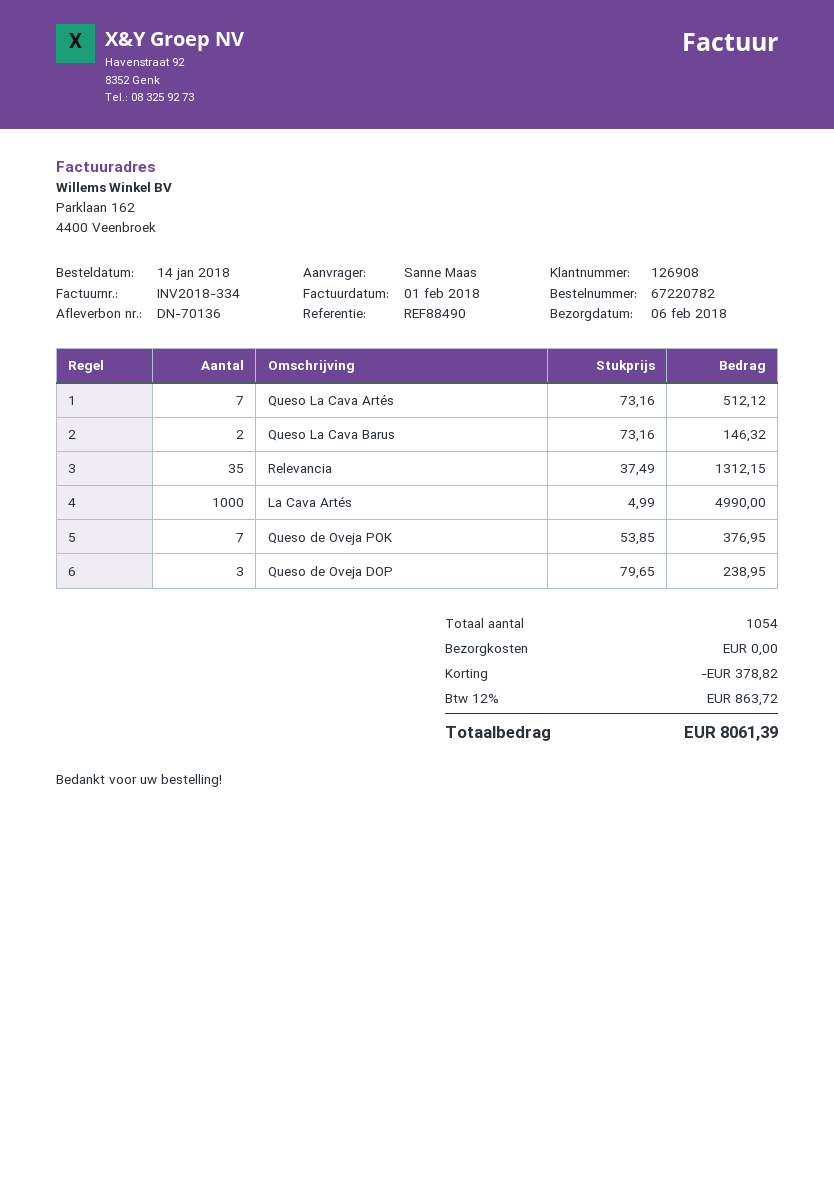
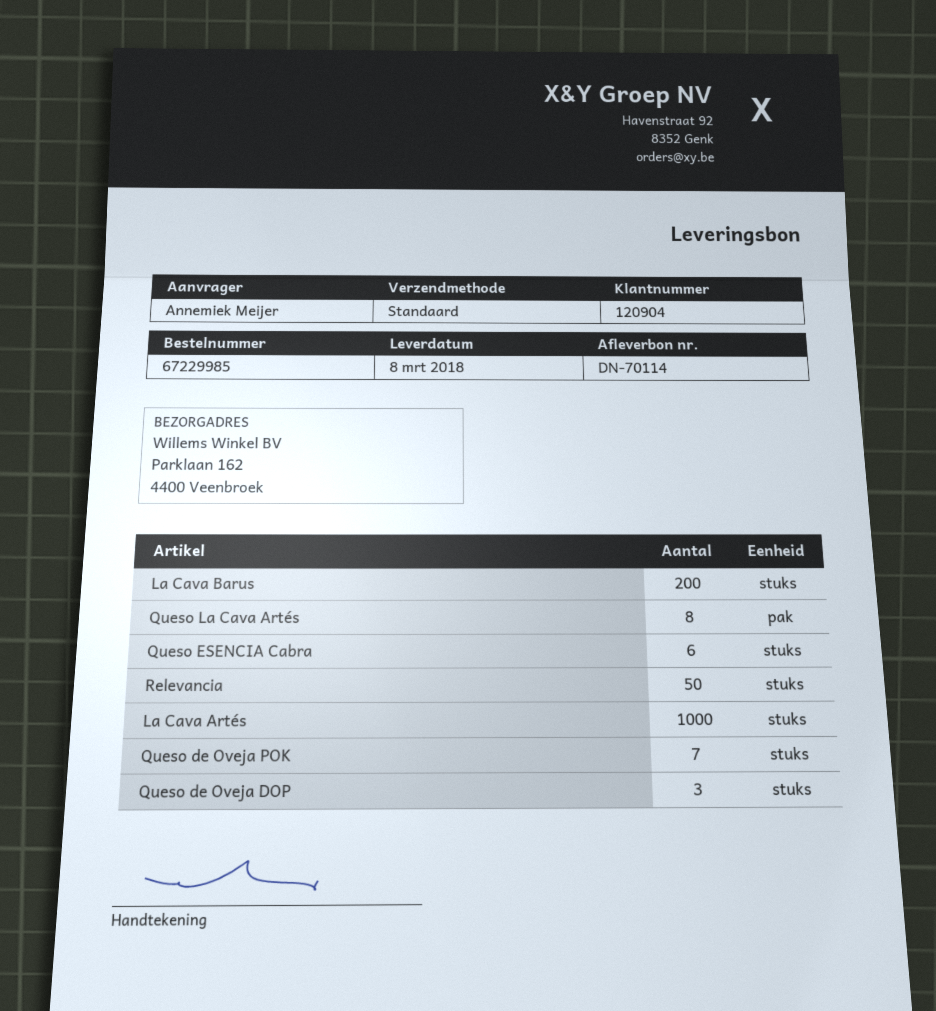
order number: 67220782 -> 67229985
delivery note number: DN-70136 -> DN-70114
delivery date: 2018-02-06 -> 2018-03-08
customer number: 126908 -> 120904
ordered by: Sanne Maas -> Annemiek Meijer
Queso La Cava Artés: 7 -> 8
Queso La Cava Barus: 2 -> none
Relevancia: 35 -> 50
La Cava Barus: none -> 200
Queso ESENCIA Cabra: none -> 6

